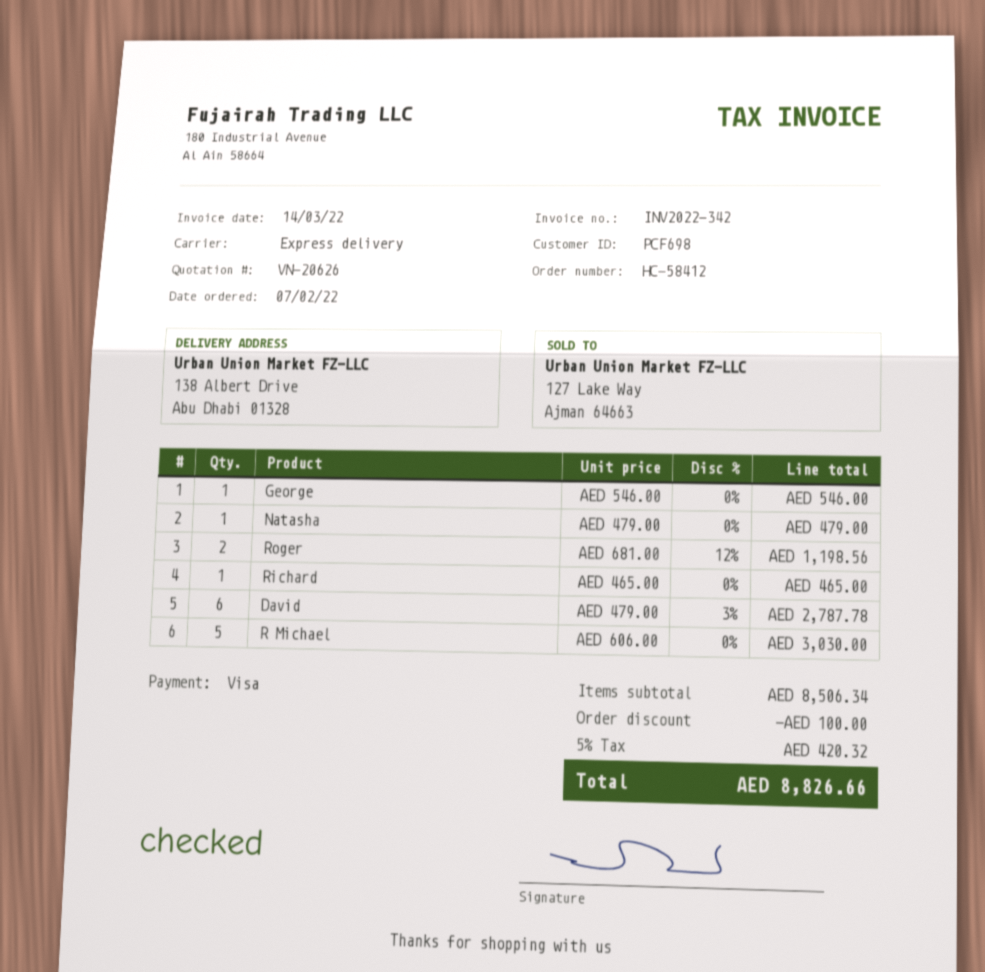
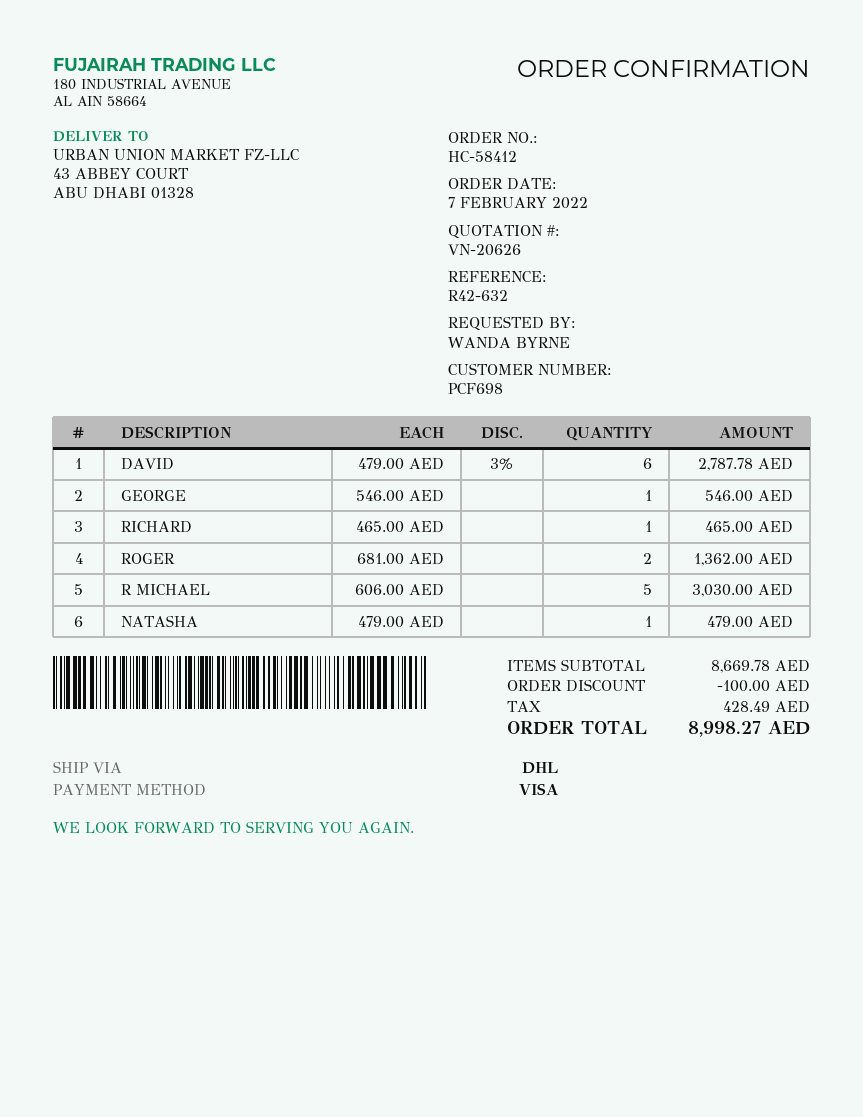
shipping method: express -> DHL
ship to: 138 Albert Drive, Abu Dhabi 01328 -> 43 ABBEY COURT, ABU DHABI 01328
Roger: 2 x 681.00 - 12% = 1198.56 -> 2 x 681.00 = 1362.00
subtotal: 8506.34 -> 8669.78
tax: 420.32 -> 428.49
total: 8826.66 -> 8998.27

